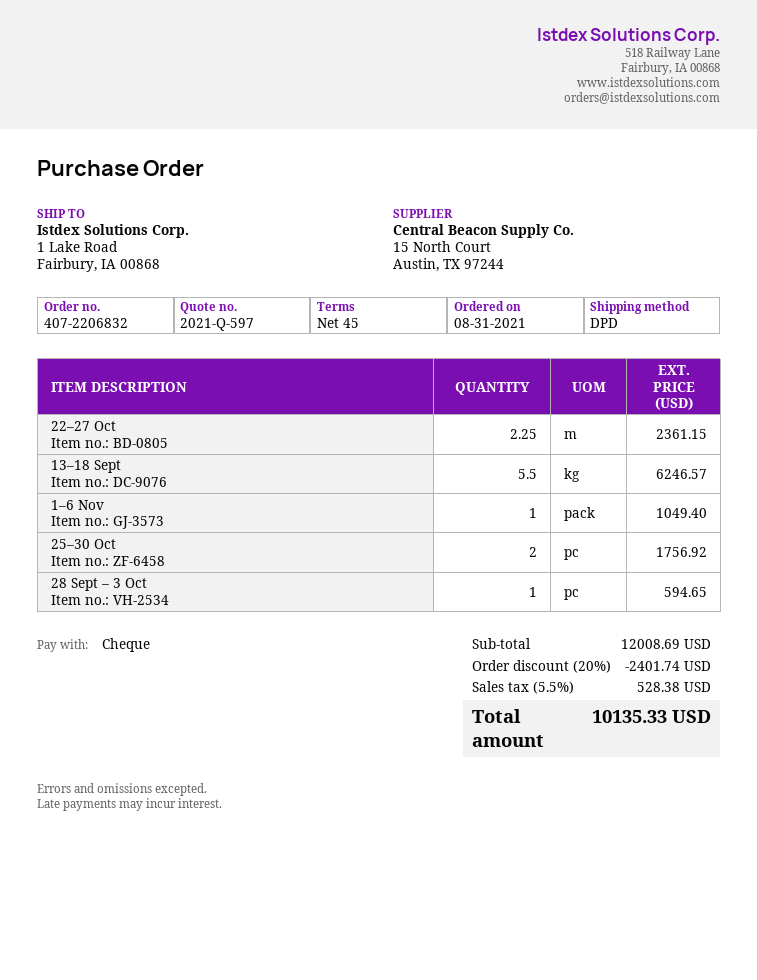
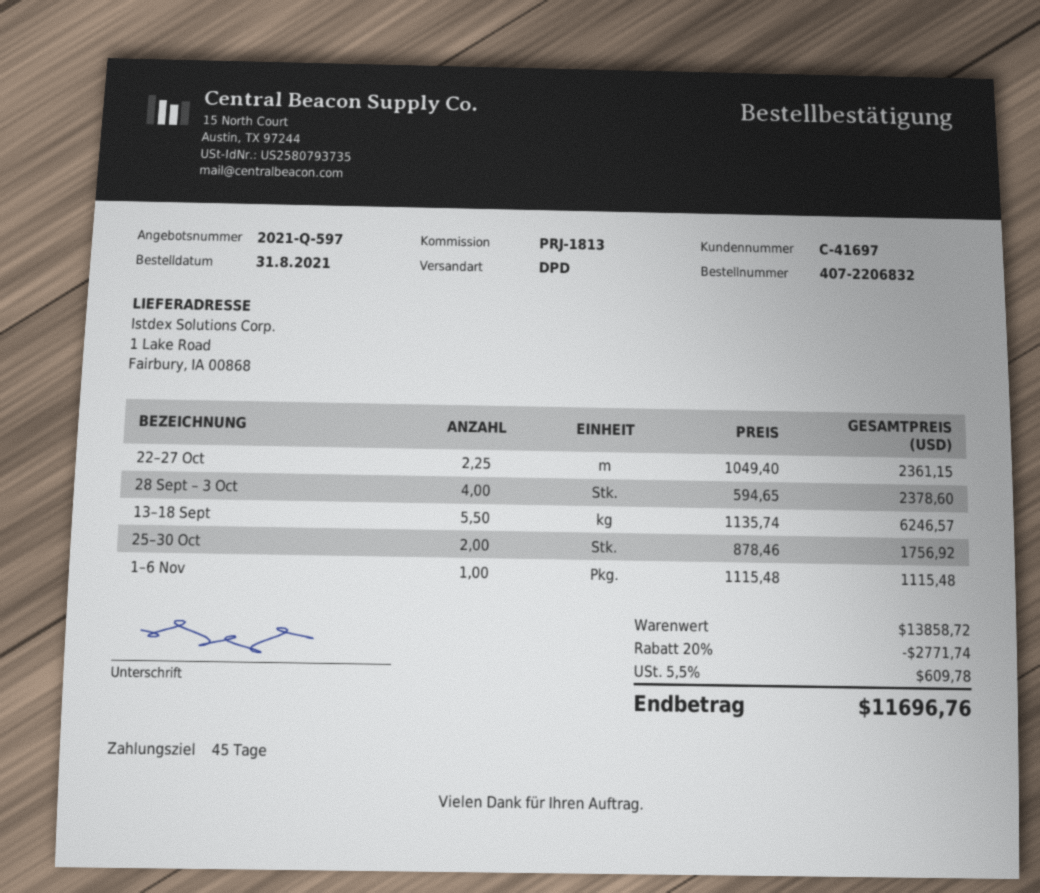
1–6 Nov: 1 for 1049.40 -> 1 for 1115.48
28 Sept – 3 Oct: 1 for 594.65 -> 4 for 2378.60
subtotal: 12008.69 -> 13858.72
discount: 20% = 2401.74 -> 20% = 2771.74
tax: 5.5% = 528.38 -> 5.5% = 609.78
total: 10135.33 -> 11696.76

